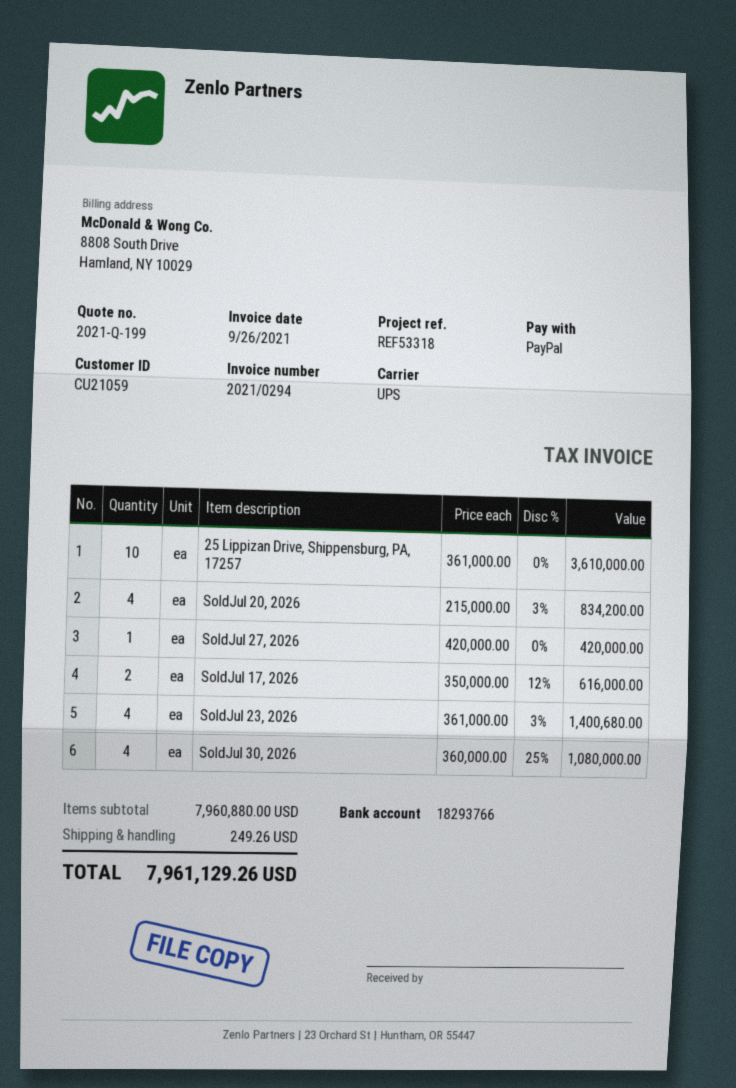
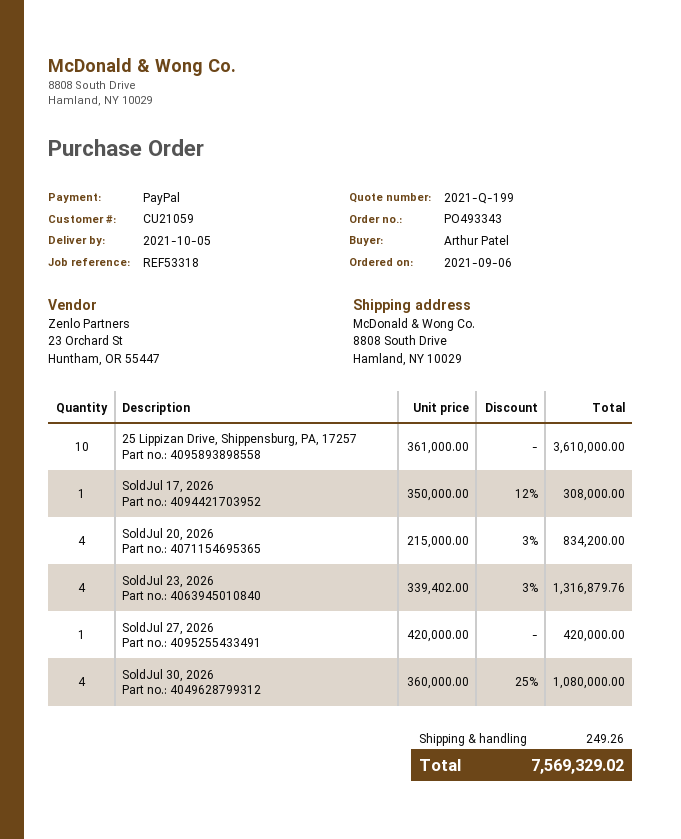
SoldJul 17, 2026: 2 x 350000.00 - 12% = 616000.00 -> 1 x 350000.00 - 12% = 308000.00
SoldJul 23, 2026: 4 x 361000.00 - 3% = 1400680.00 -> 4 x 339402.00 - 3% = 1316879.76
total: 7961129.26 -> 7569329.02

